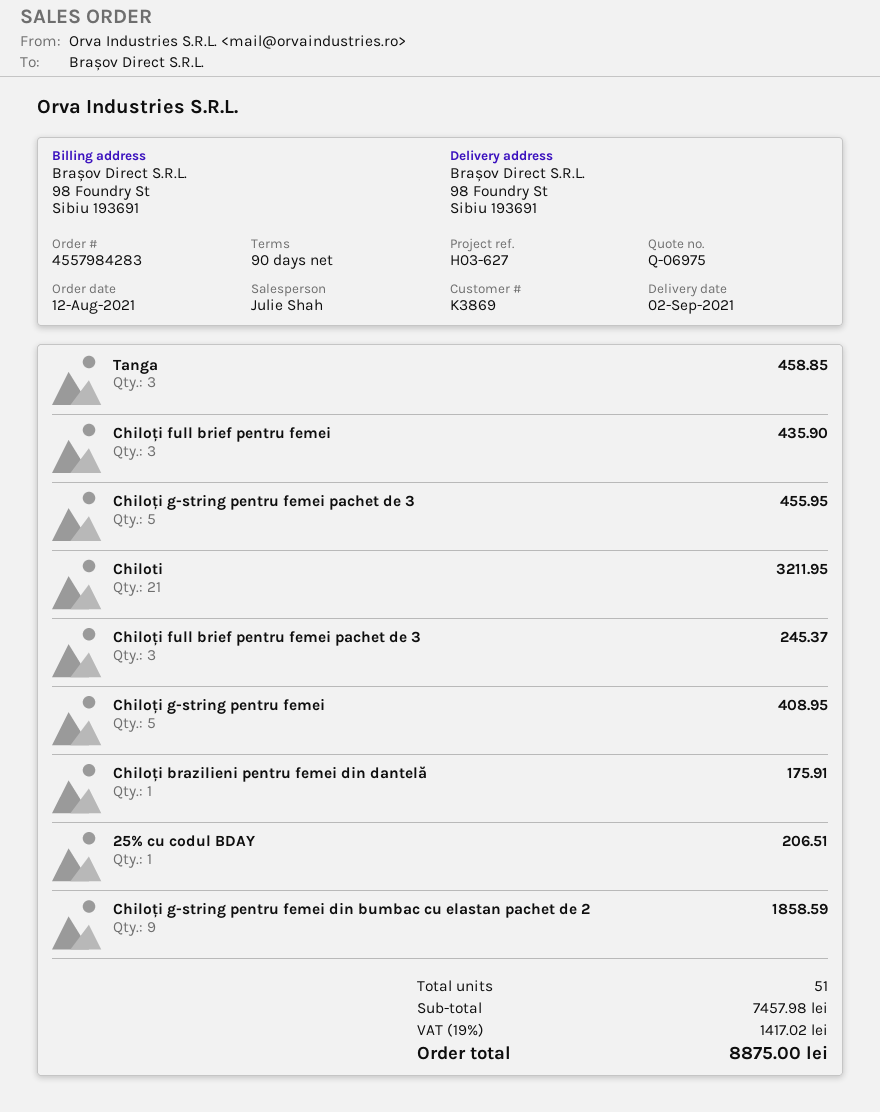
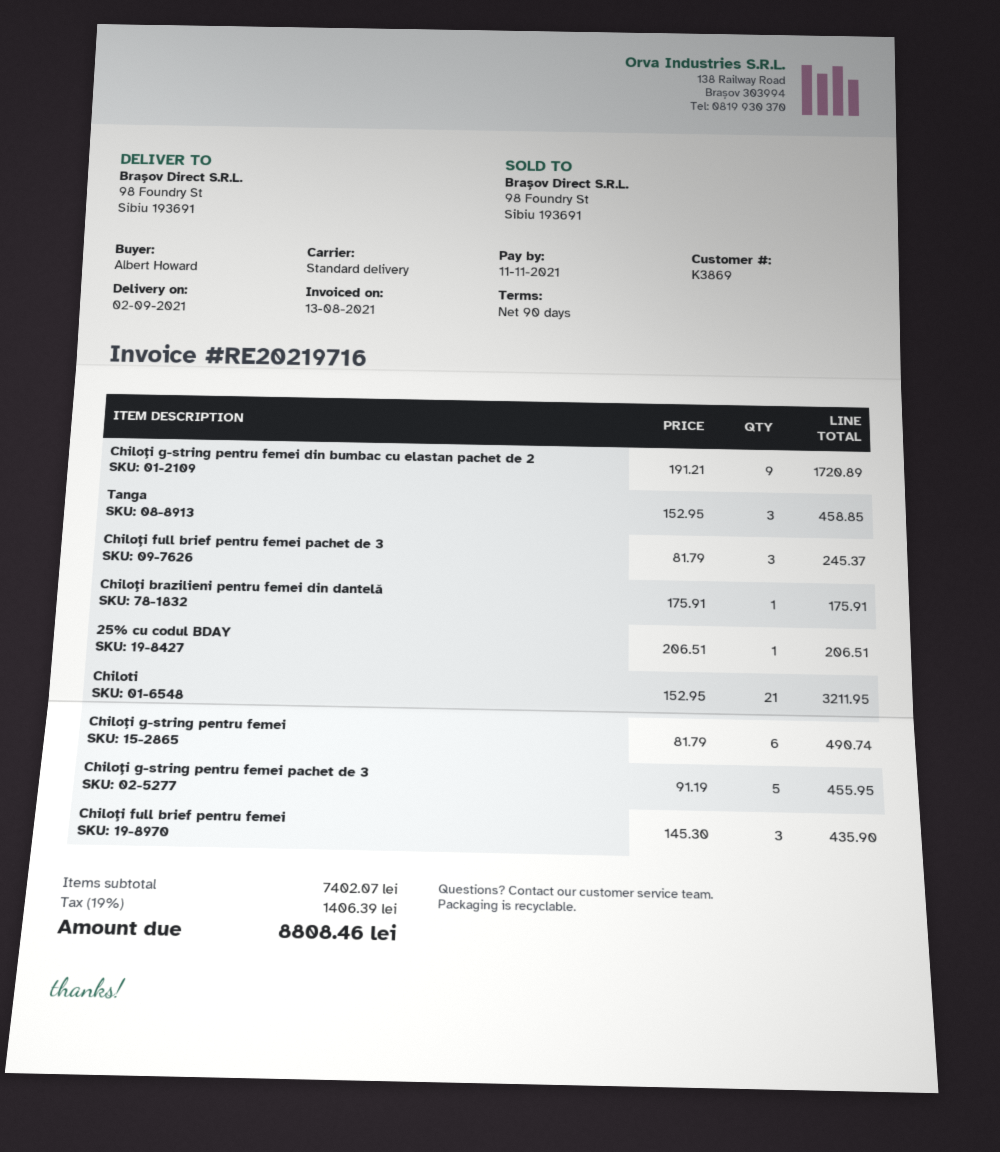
Chiloți g-string pentru femei: 5 for 408.95 -> 6 for 490.74
Chiloți g-string pentru femei din bumbac cu elastan pachet de 2: 9 for 1858.59 -> 9 for 1720.89
subtotal: 7457.98 -> 7402.07
tax: 19% = 1417.02 -> 19% = 1406.39
total: 8875.00 -> 8808.46

